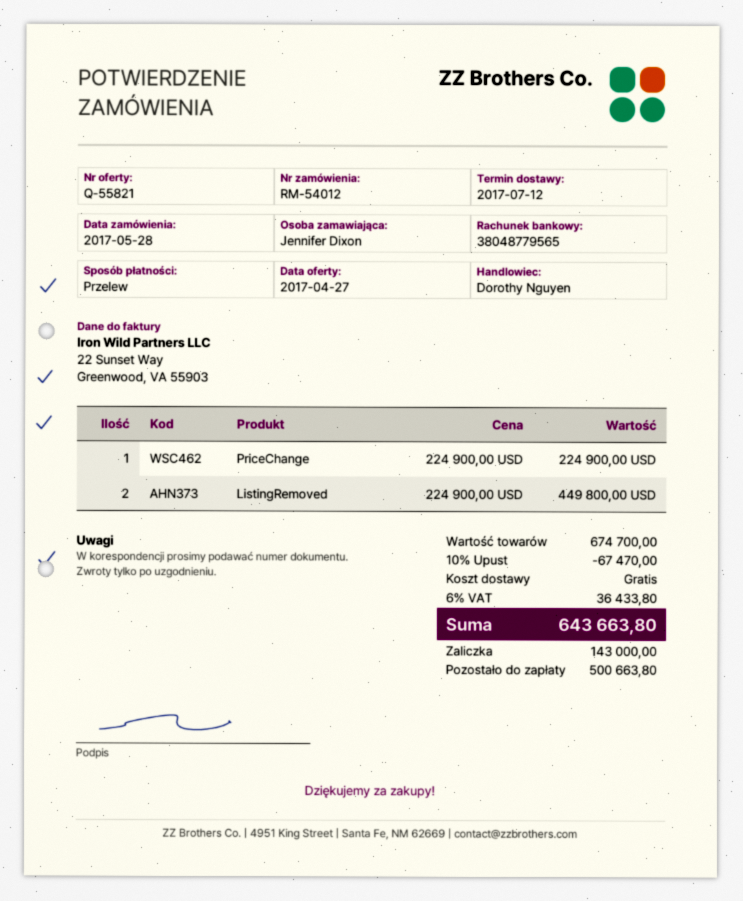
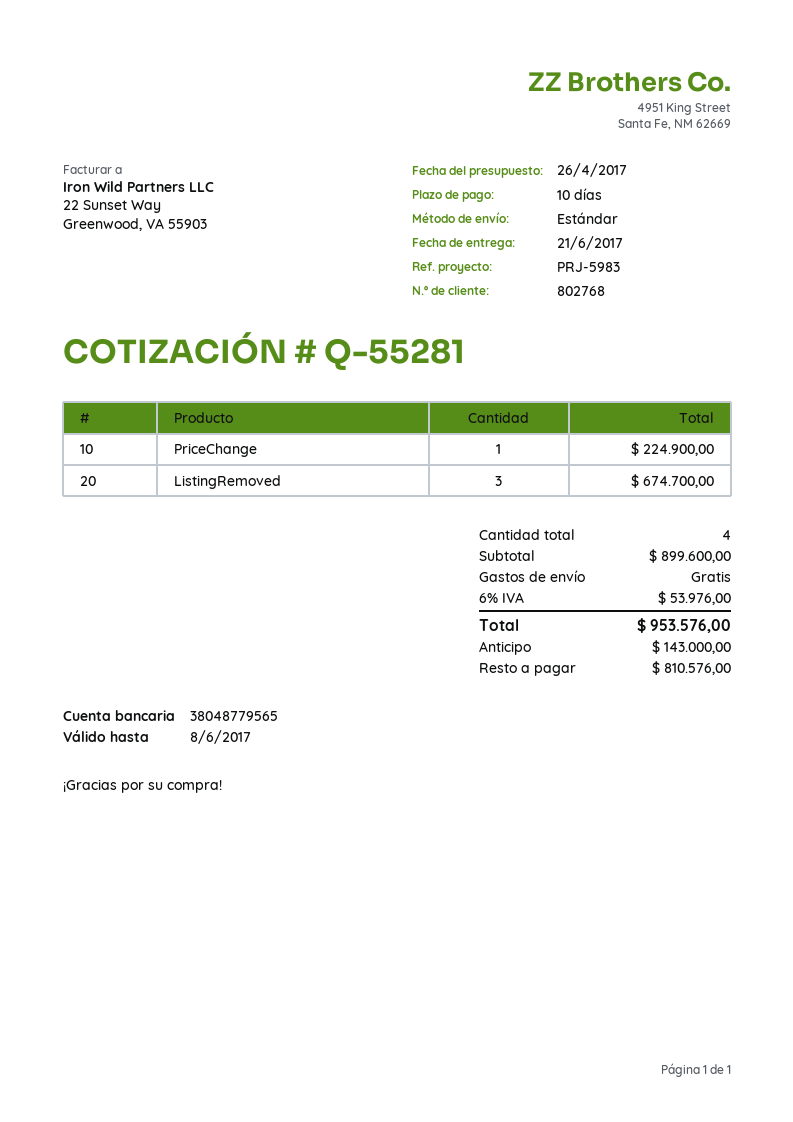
quote number: Q-55821 -> Q-55281
quote date: 2017-04-27 -> 2017-04-26
delivery date: 2017-07-12 -> 2017-06-21
ListingRemoved: 2 for 449800.00 -> 3 for 674700.00
subtotal: 674700.00 -> 899600.00
discount: 10% = 67470.00 -> none
tax: 6% = 36433.80 -> 6% = 53976.00
total: 643663.80 -> 953576.00
balance: 500663.80 -> 810576.00

